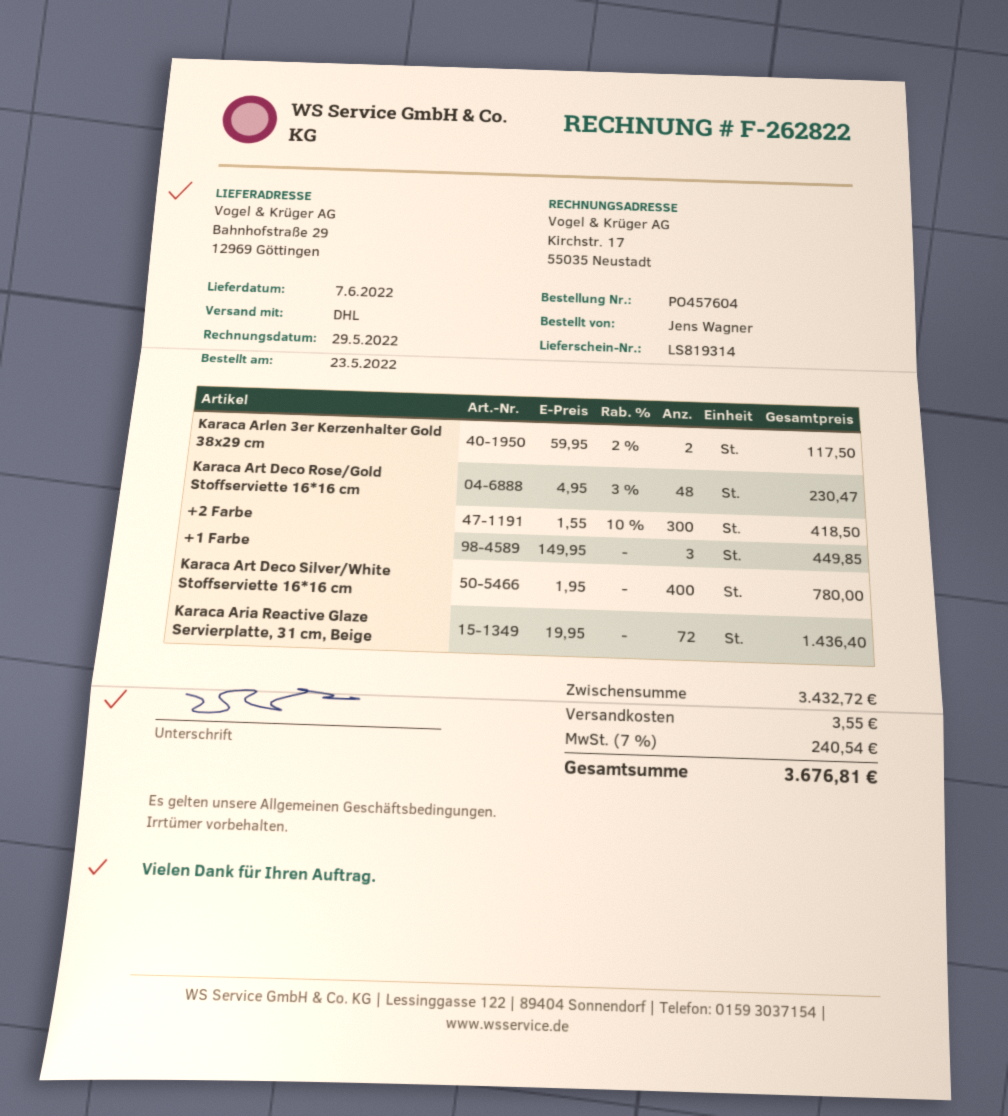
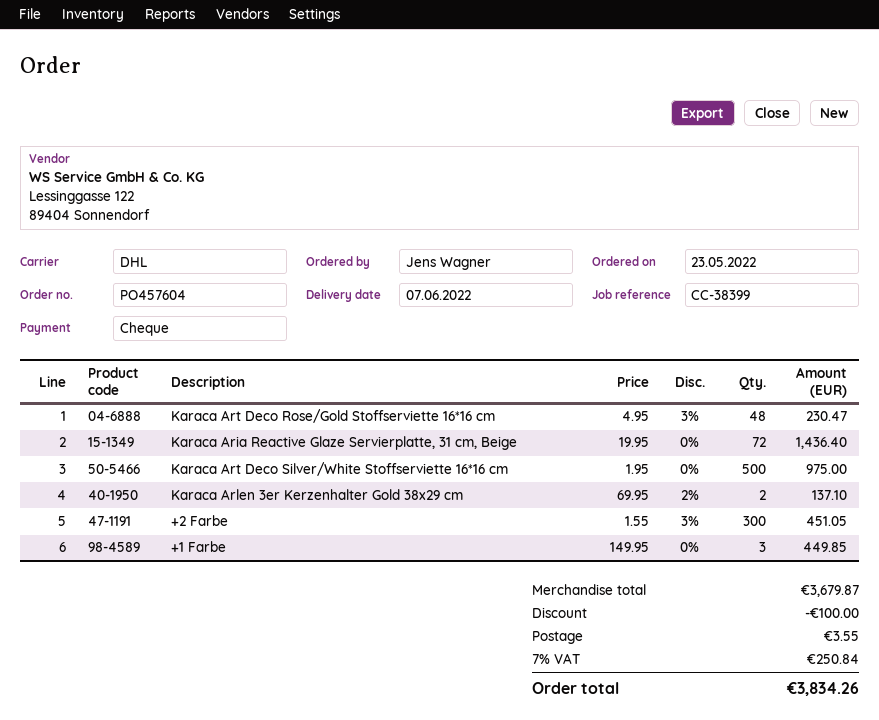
Karaca Arlen 3er Kerzenhalter Gold 38x29 cm: 2 x 59.95 - 2% = 117.50 -> 2 x 69.95 - 2% = 137.10
+2 Farbe: 300 x 1.55 - 10% = 418.50 -> 300 x 1.55 - 3% = 451.05
Karaca Art Deco Silver/White Stoffserviette 16*16 cm: 400 x 1.95 = 780.00 -> 500 x 1.95 = 975.00
subtotal: 3432.72 -> 3679.87
discount: none -> 100.00
tax: 7% = 240.54 -> 7% = 250.84
total: 3676.81 -> 3834.26

